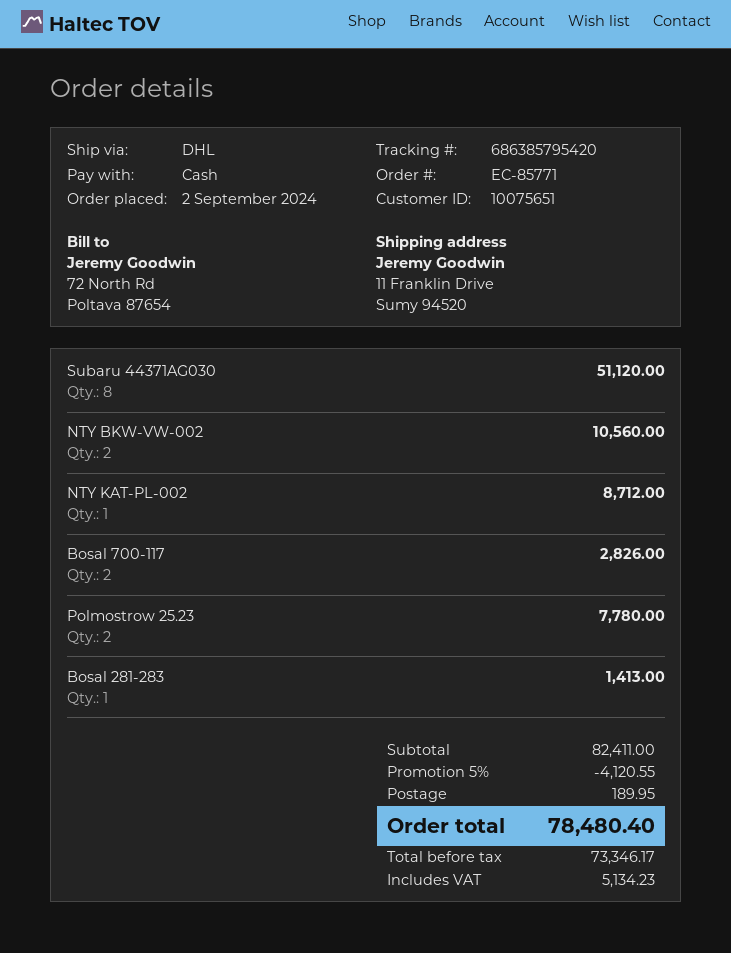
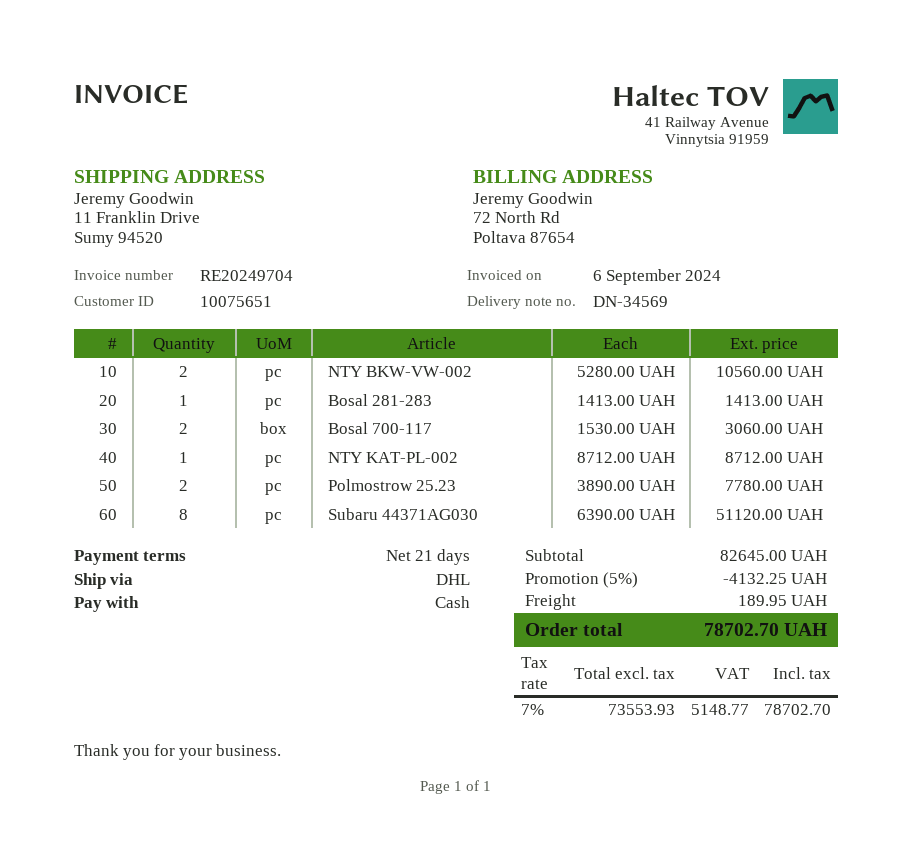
Bosal 700-117: 2 for 2826.00 -> 2 for 3060.00
subtotal: 82411.00 -> 82645.00
discount: 5% = 4120.55 -> 5% = 4132.25
net: 73346.17 -> 73553.93
tax: 5134.23 -> 5148.77
total: 78480.40 -> 78702.70

